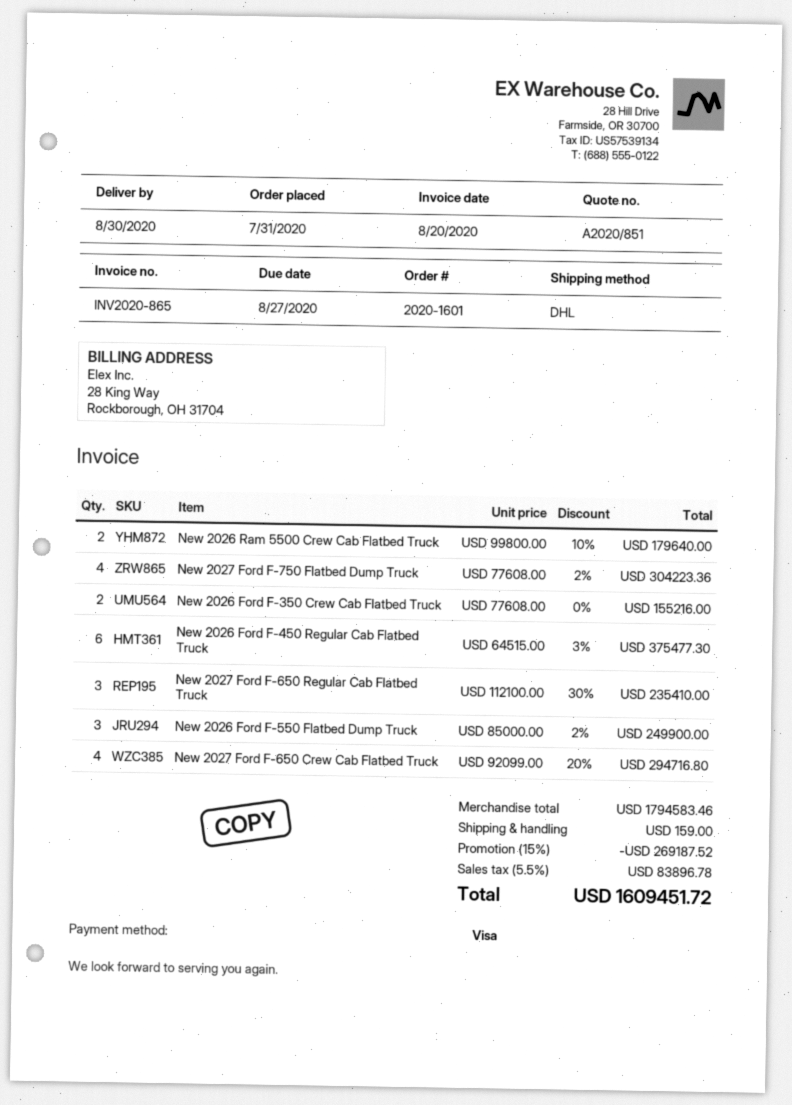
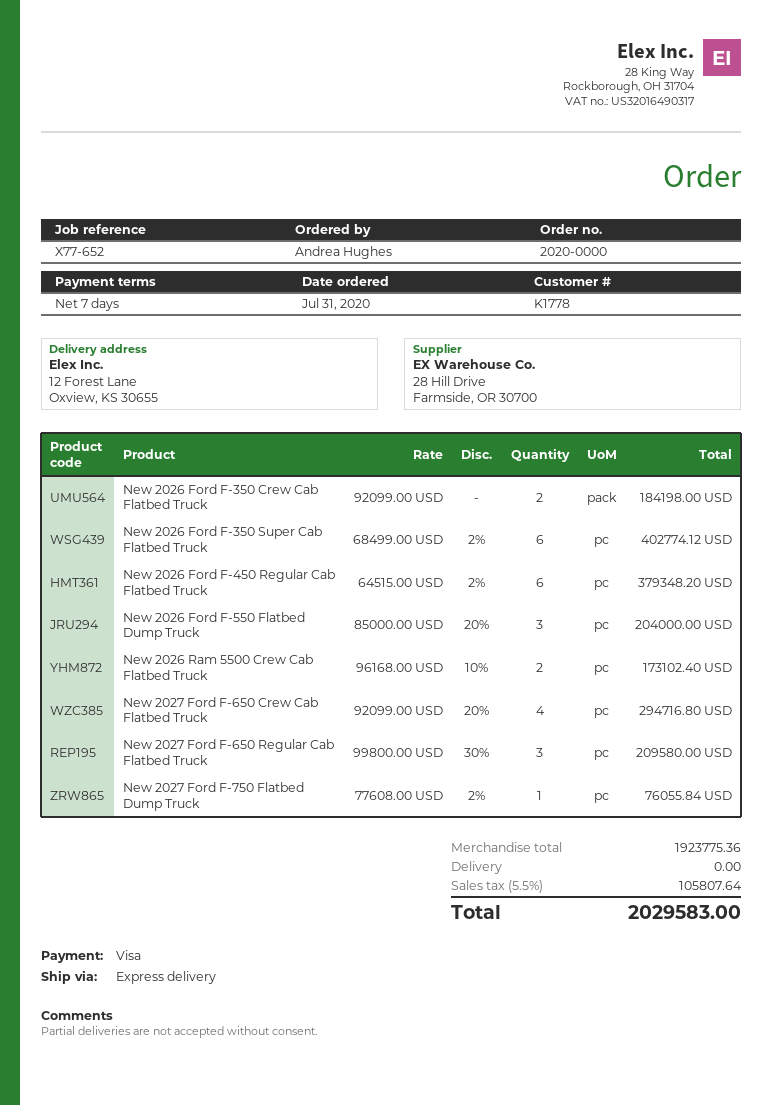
order number: 2020-1601 -> 2020-0000
shipping method: DHL -> express
New 2026 Ram 5500 Crew Cab Flatbed Truck: 2 x 99800.00 - 10% = 179640.00 -> 2 x 96168.00 - 10% = 173102.40
New 2027 Ford F-750 Flatbed Dump Truck: 4 x 77608.00 - 2% = 304223.36 -> 1 x 77608.00 - 2% = 76055.84
New 2026 Ford F-350 Crew Cab Flatbed Truck: 2 x 77608.00 = 155216.00 -> 2 x 92099.00 = 184198.00
New 2026 Ford F-450 Regular Cab Flatbed Truck: 6 x 64515.00 - 3% = 375477.30 -> 6 x 64515.00 - 2% = 379348.20
New 2027 Ford F-650 Regular Cab Flatbed Truck: 3 x 112100.00 - 30% = 235410.00 -> 3 x 99800.00 - 30% = 209580.00
New 2026 Ford F-550 Flatbed Dump Truck: 3 x 85000.00 - 2% = 249900.00 -> 3 x 85000.00 - 20% = 204000.00
New 2026 Ford F-350 Super Cab Flatbed Truck: none -> 6 x 68499.00 - 2% = 402774.12
subtotal: 1794583.46 -> 1923775.36
discount: 15% = 269187.52 -> none
shipping: 159.00 -> 0.00
tax: 5.5% = 83896.78 -> 5.5% = 105807.64
total: 1609451.72 -> 2029583.00

